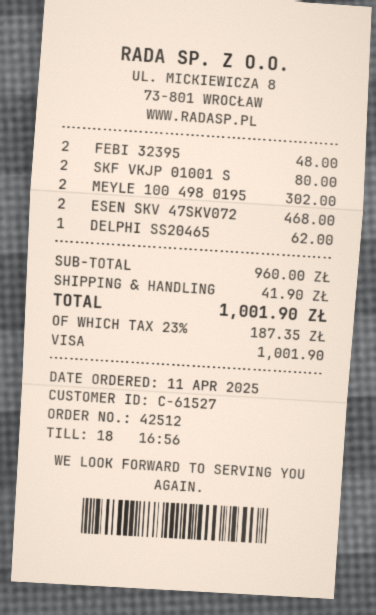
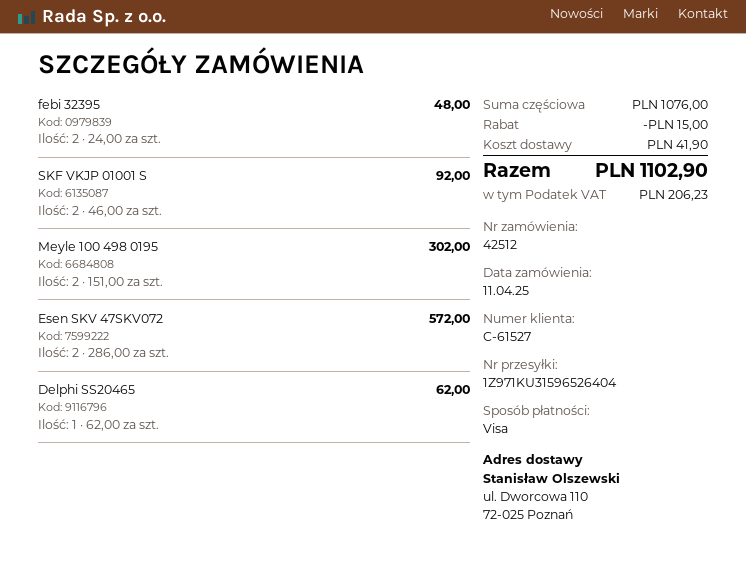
SKF VKJP 01001 S: 2 for 80.00 -> 2 for 92.00
ESEN SKV 47SKV072: 2 for 468.00 -> 2 for 572.00
subtotal: 960.00 -> 1076.00
discount: none -> 15.00
tax: 187.35 -> 206.23
total: 1001.90 -> 1102.90

